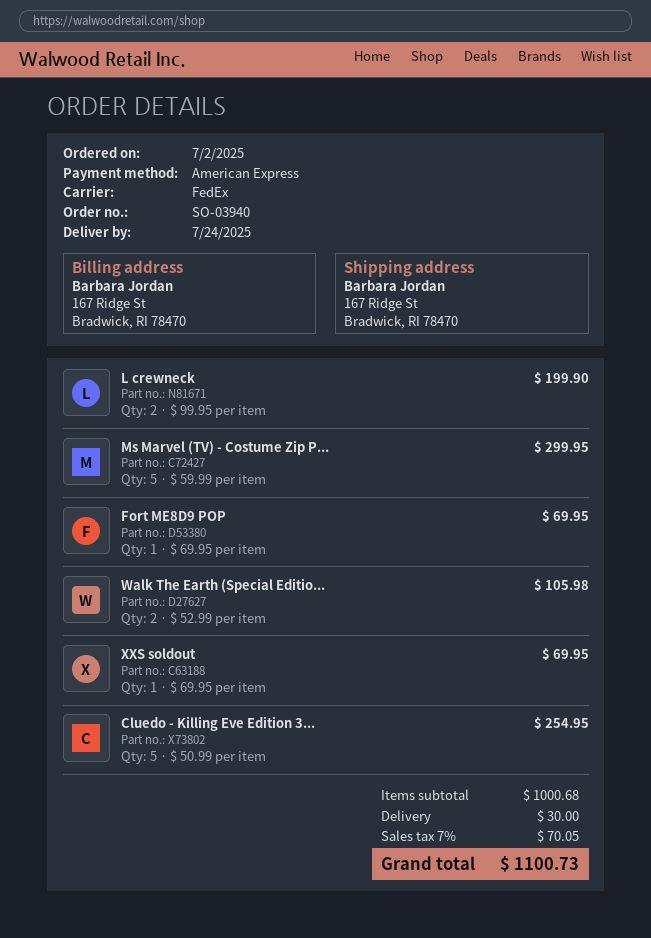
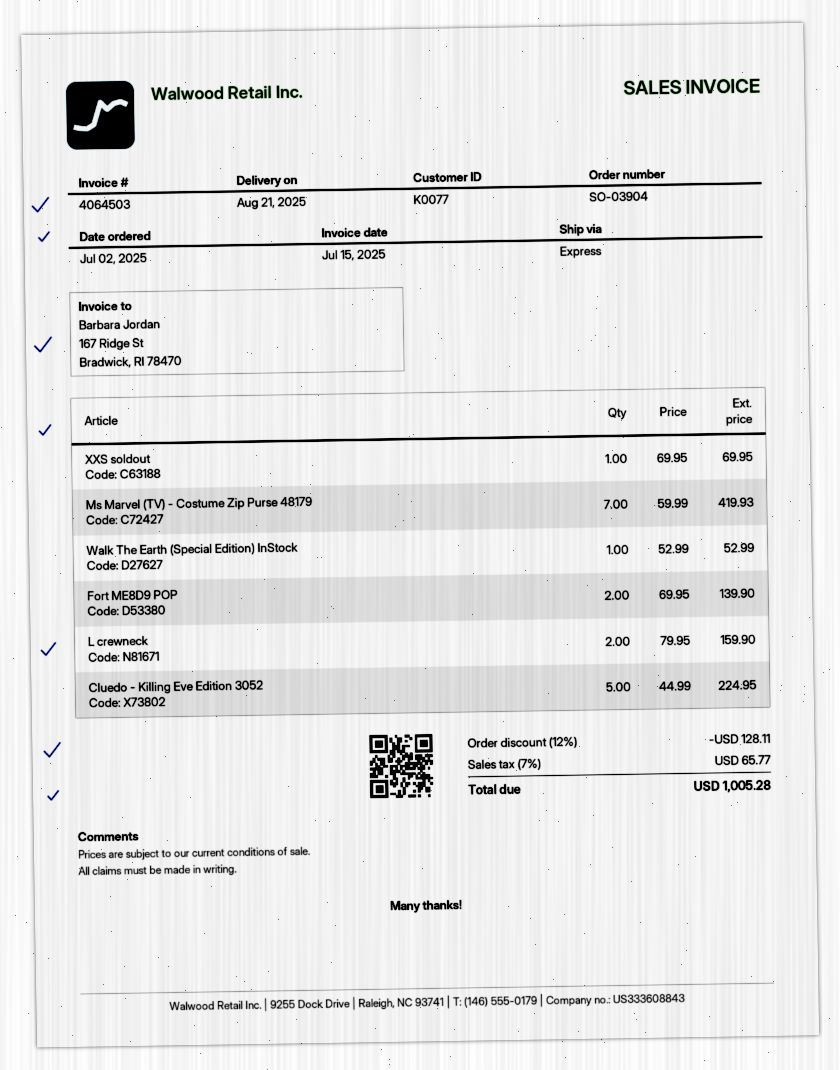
order number: SO-03940 -> SO-03904
delivery date: 2025-07-24 -> 2025-08-21
shipping method: FedEx -> express
L crewneck: 2 x 99.95 = 199.90 -> 2 x 79.95 = 159.90
Ms Marvel (TV) - Costume Zip P...: 5 x 59.99 = 299.95 -> 7 x 59.99 = 419.93
Fort ME8D9 POP: 1 x 69.95 = 69.95 -> 2 x 69.95 = 139.90
Walk The Earth (Special Editio...: 2 x 52.99 = 105.98 -> 1 x 52.99 = 52.99
Cluedo - Killing Eve Edition 3...: 5 x 50.99 = 254.95 -> 5 x 44.99 = 224.95
discount: none -> 12% = 128.11
shipping: 30.00 -> none
tax: 7% = 70.05 -> 7% = 65.77
total: 1100.73 -> 1005.28

